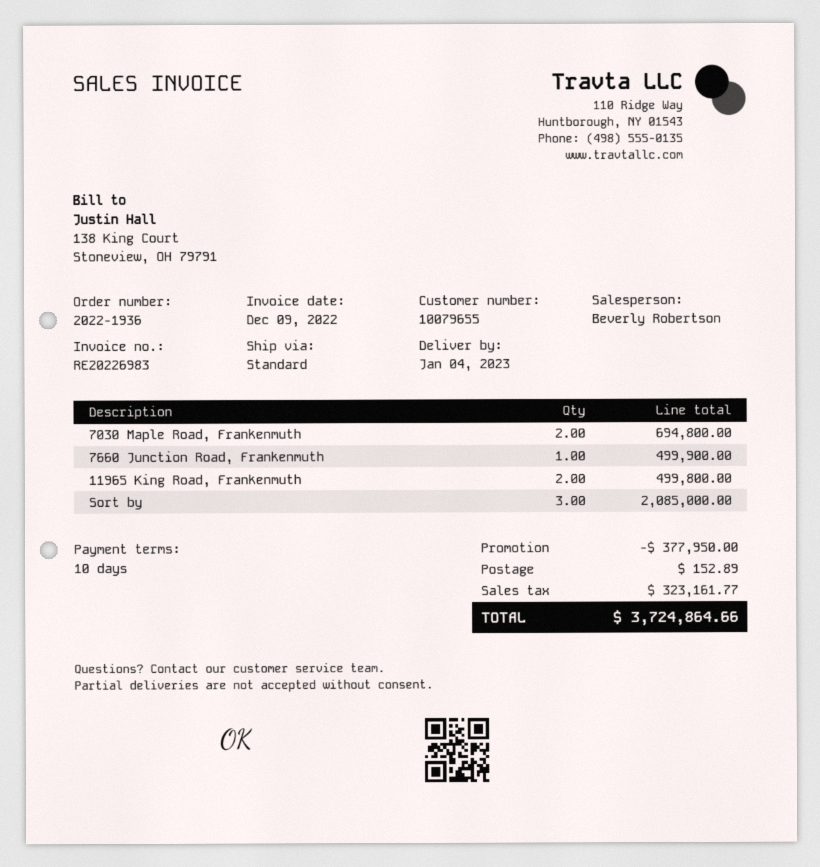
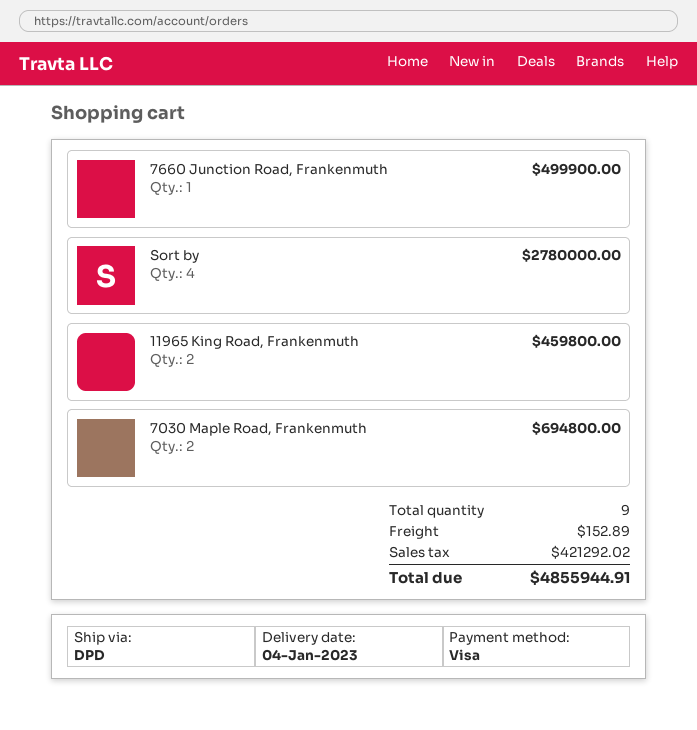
shipping method: standard -> DPD
11965 King Road, Frankenmuth: 2 for 499800.00 -> 2 for 459800.00
Sort by: 3 for 2085000.00 -> 4 for 2780000.00
discount: 377950.00 -> none
tax: 323161.77 -> 421292.02
total: 3724864.66 -> 4855944.91

